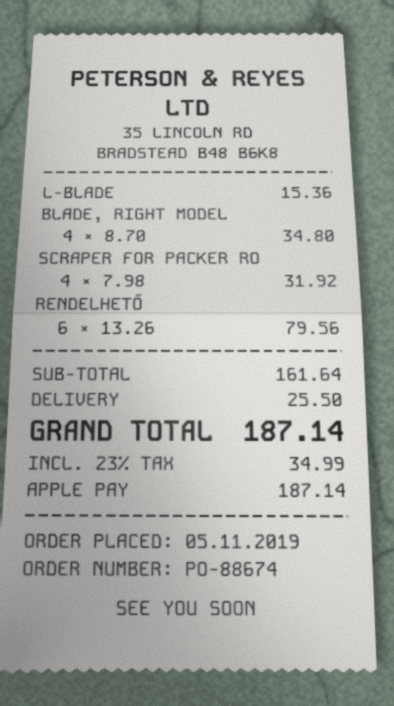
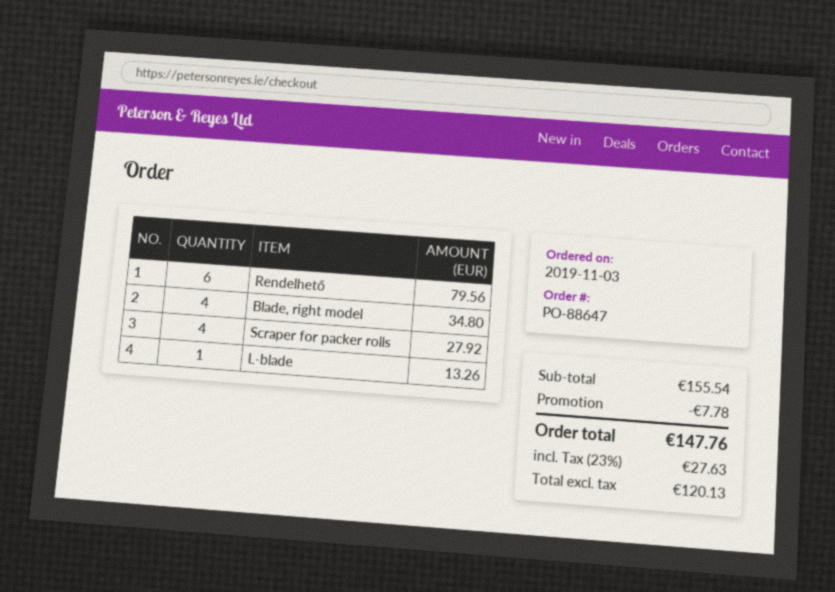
order number: PO-88674 -> PO-88647
order date: 2019-11-05 -> 2019-11-03
L-BLADE: 1 for 15.36 -> 1 for 13.26
SCRAPER FOR PACKER RO: 4 for 31.92 -> 4 for 27.92
subtotal: 161.64 -> 155.54
discount: none -> 7.78
shipping: 25.50 -> none
tax: 23% = 34.99 -> 23% = 27.63
total: 187.14 -> 147.76

